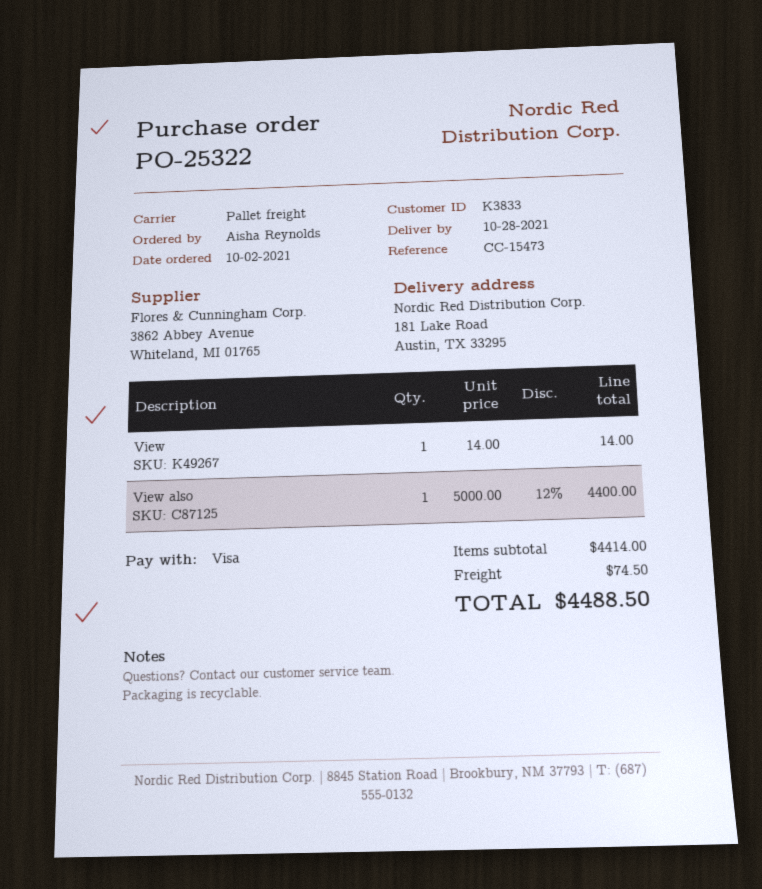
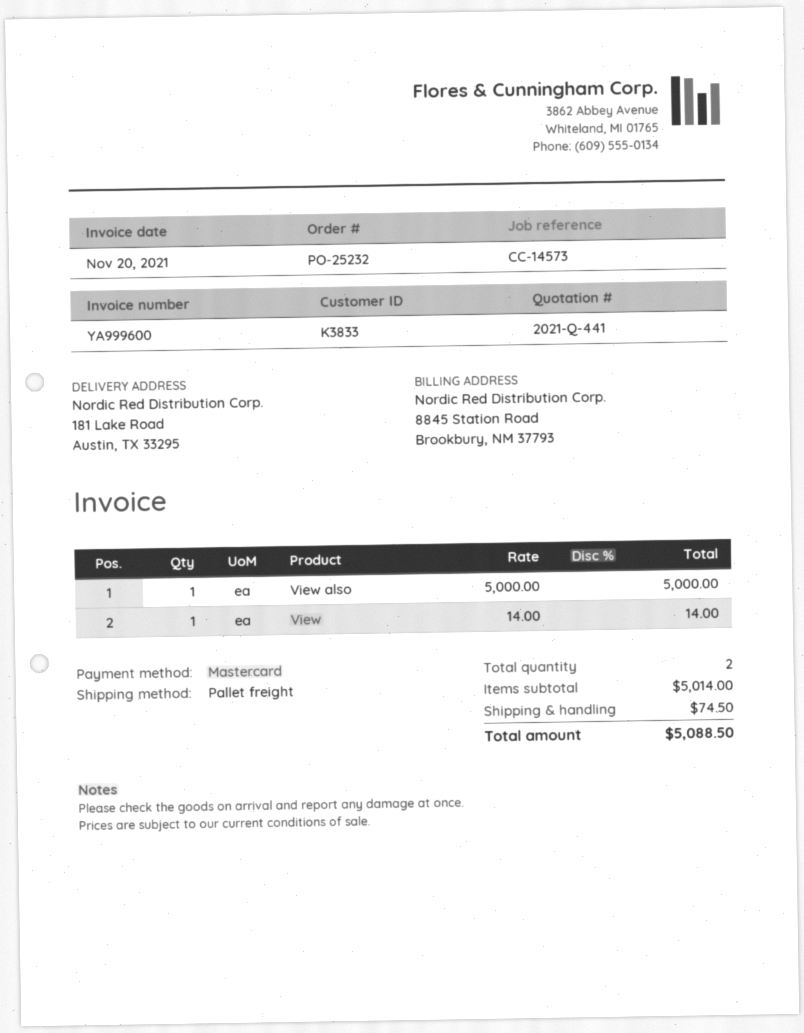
order number: PO-25322 -> PO-25232
reference: CC-15473 -> CC-14573
payment method: Visa -> Mastercard
View also: 1 x 5000.00 - 12% = 4400.00 -> 1 x 5000.00 = 5000.00
subtotal: 4414.00 -> 5014.00
total: 4488.50 -> 5088.50

